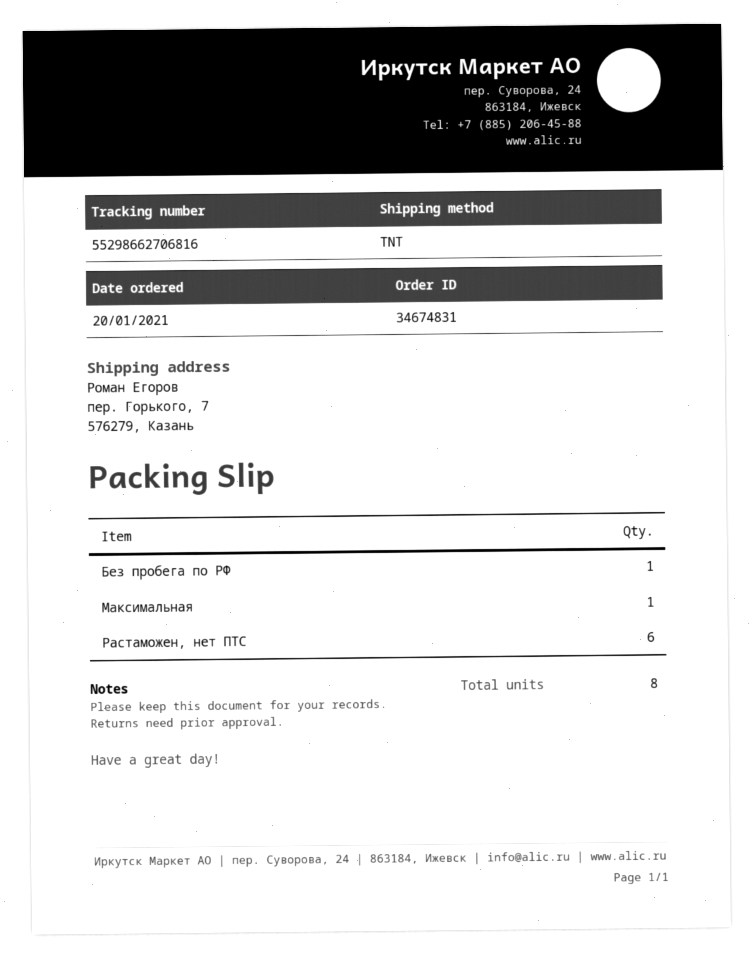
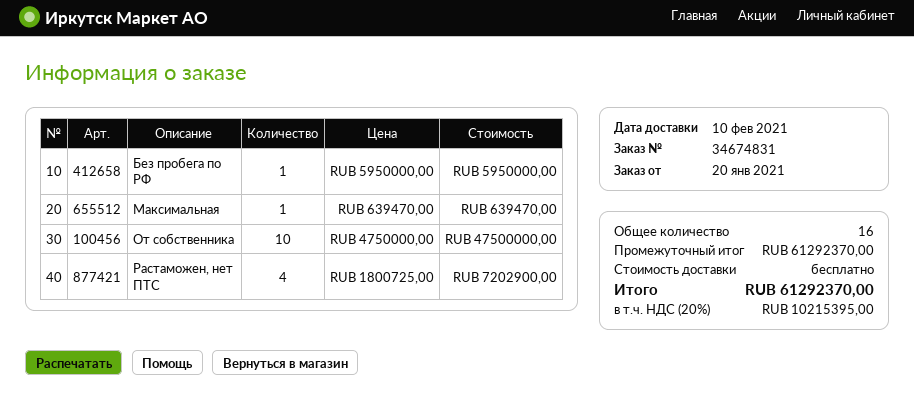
Растаможен, нет ПТС: 6 -> 4
От собственника: none -> 10
total quantity: 8 -> 16

